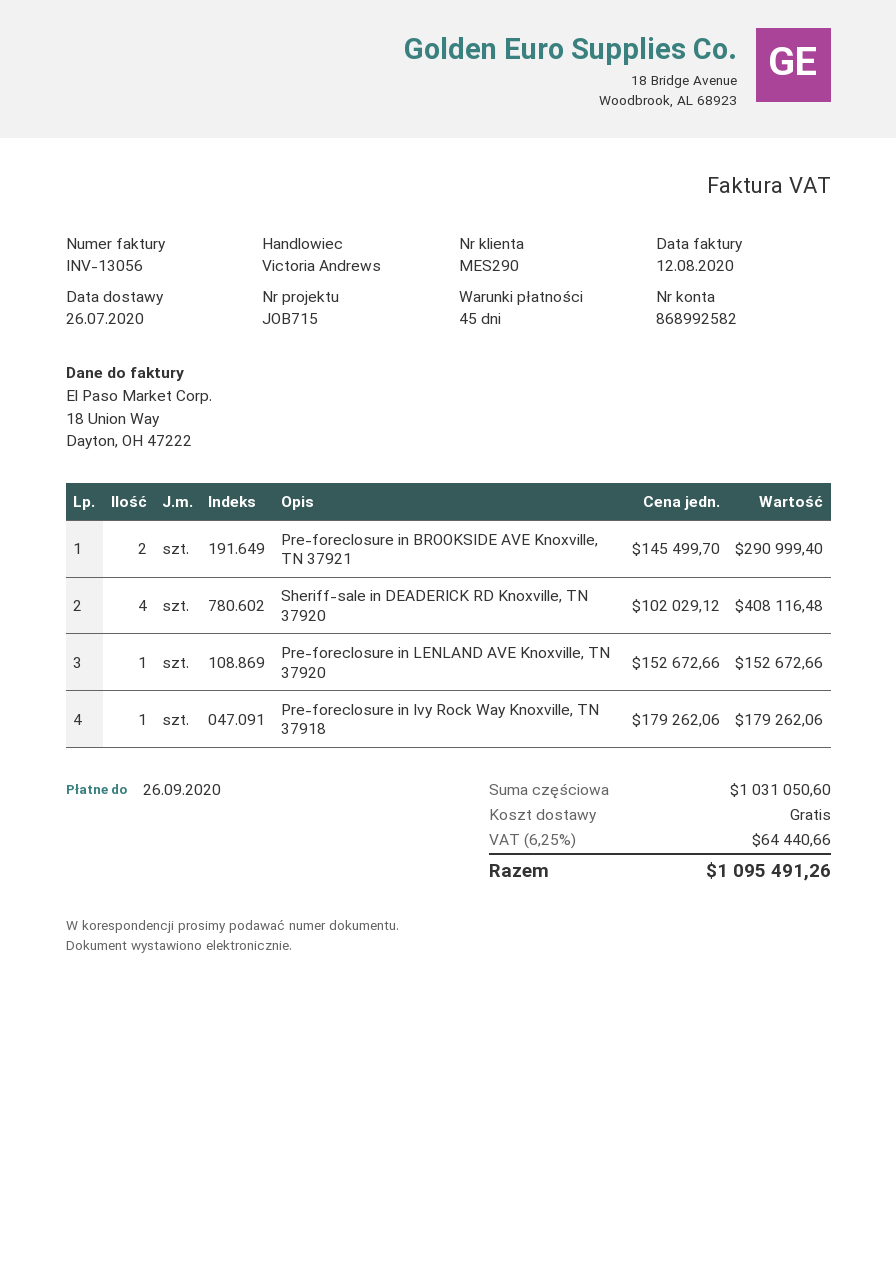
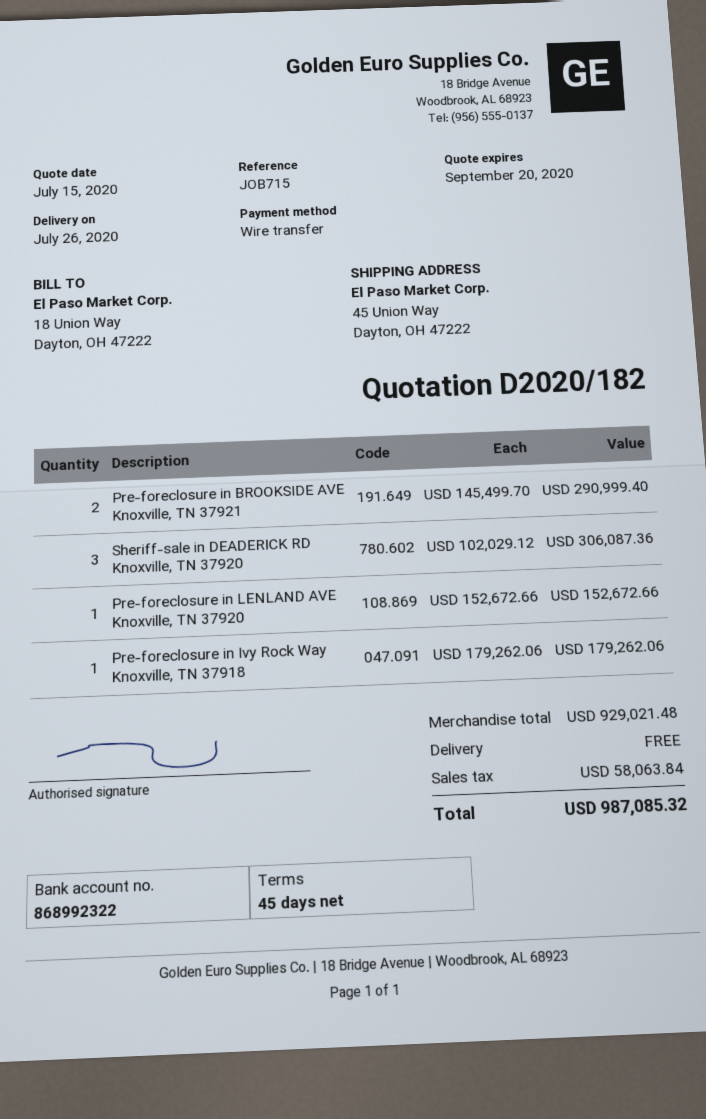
bank account: 868992582 -> 868992322
Sheriff-sale in DEADERICK RD Knoxville, TN 37920: 4 x 102029.12 = 408116.48 -> 3 x 102029.12 = 306087.36
subtotal: 1031050.60 -> 929021.48
tax: 64440.66 -> 58063.84
total: 1095491.26 -> 987085.32

